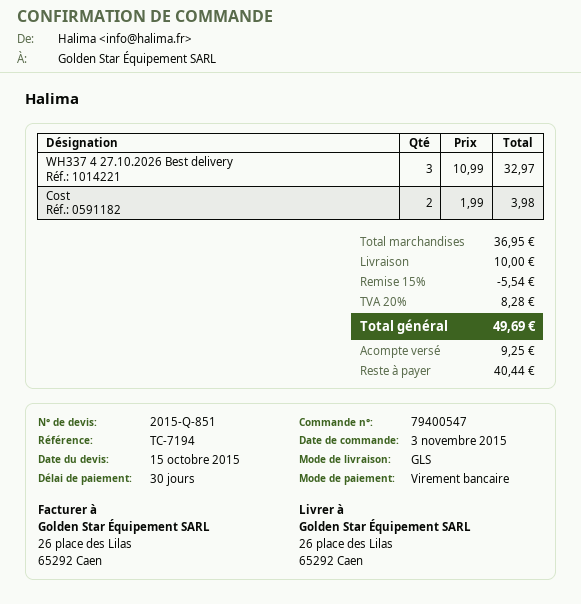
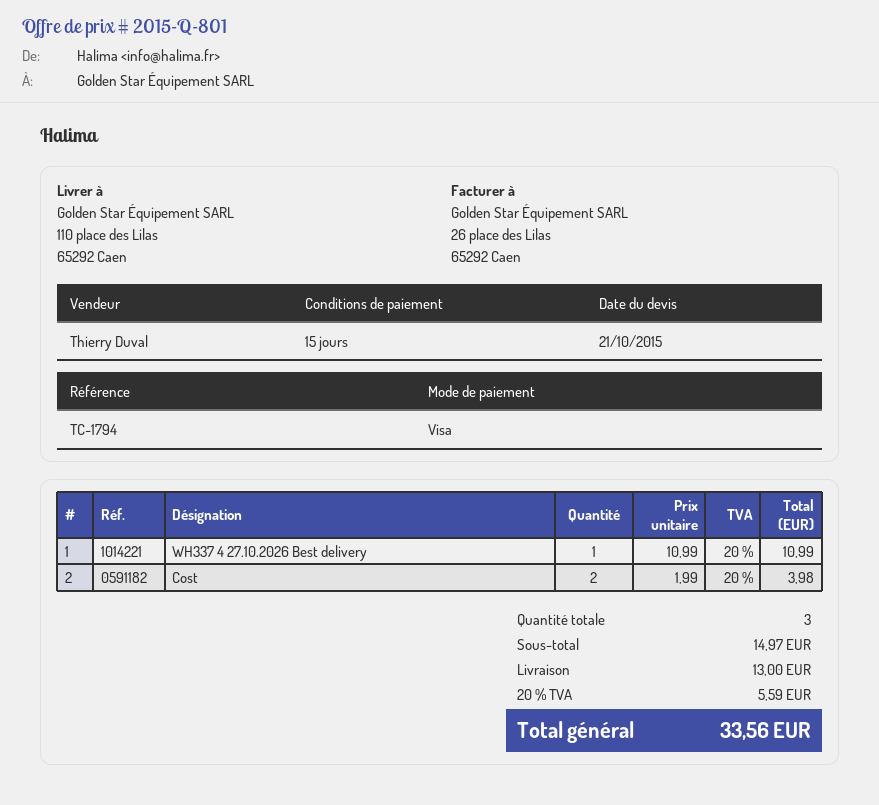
quote number: 2015-Q-851 -> 2015-Q-801
quote date: 2015-10-15 -> 2015-10-21
payment terms: 30 days -> 15 days
reference: TC-7194 -> TC-1794
payment method: bank transfer -> Visa
ship to: 26 place des Lilas, 65292 Caen -> 110 place des Lilas, 65292 Caen
WH337 4 27.10.2026 Best delivery: 3 x 10.99 = 32.97 -> 1 x 10.99 = 10.99
subtotal: 36.95 -> 14.97
discount: 15% = 5.54 -> none
shipping: 10.00 -> 13.00
tax: 20% = 8.28 -> 20% = 5.59
total: 49.69 -> 33.56

